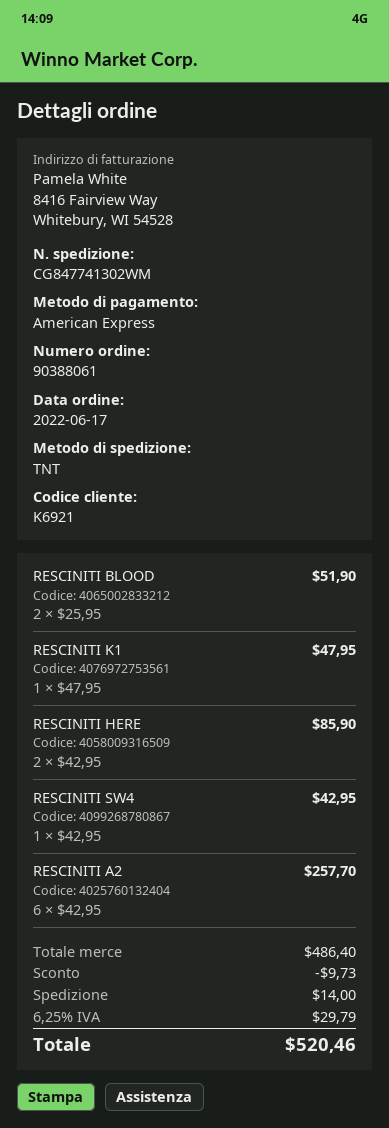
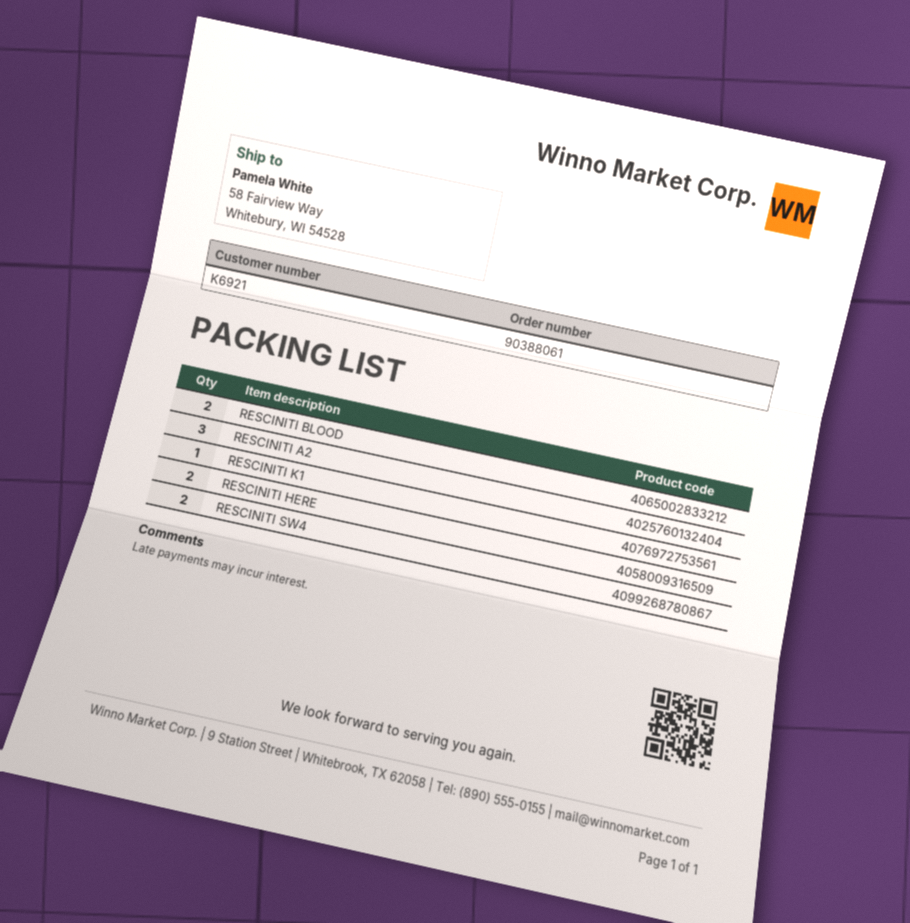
RESCINITI SW4: 1 -> 2
RESCINITI A2: 6 -> 3

